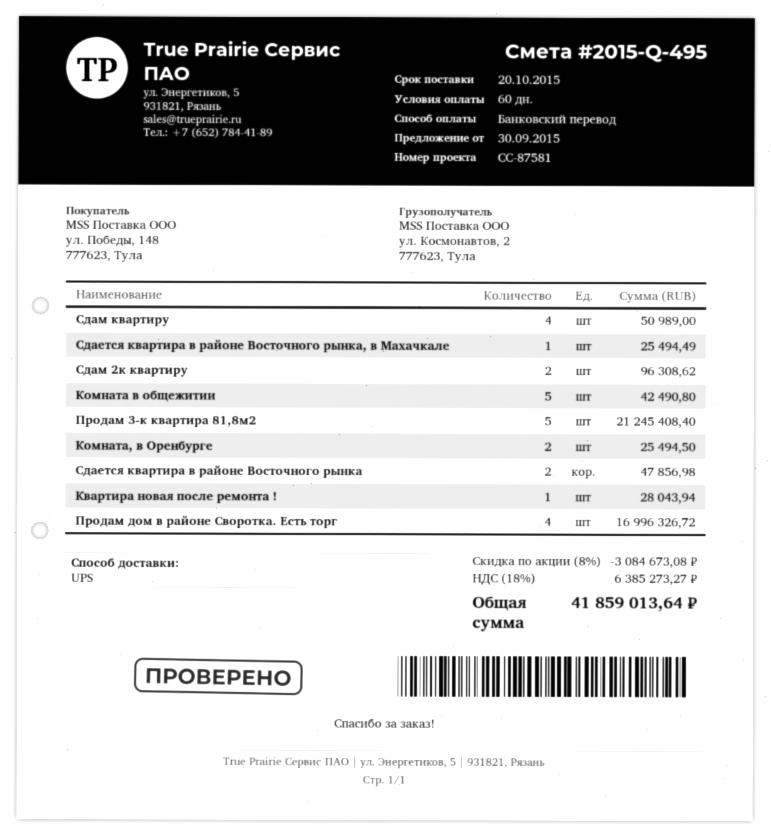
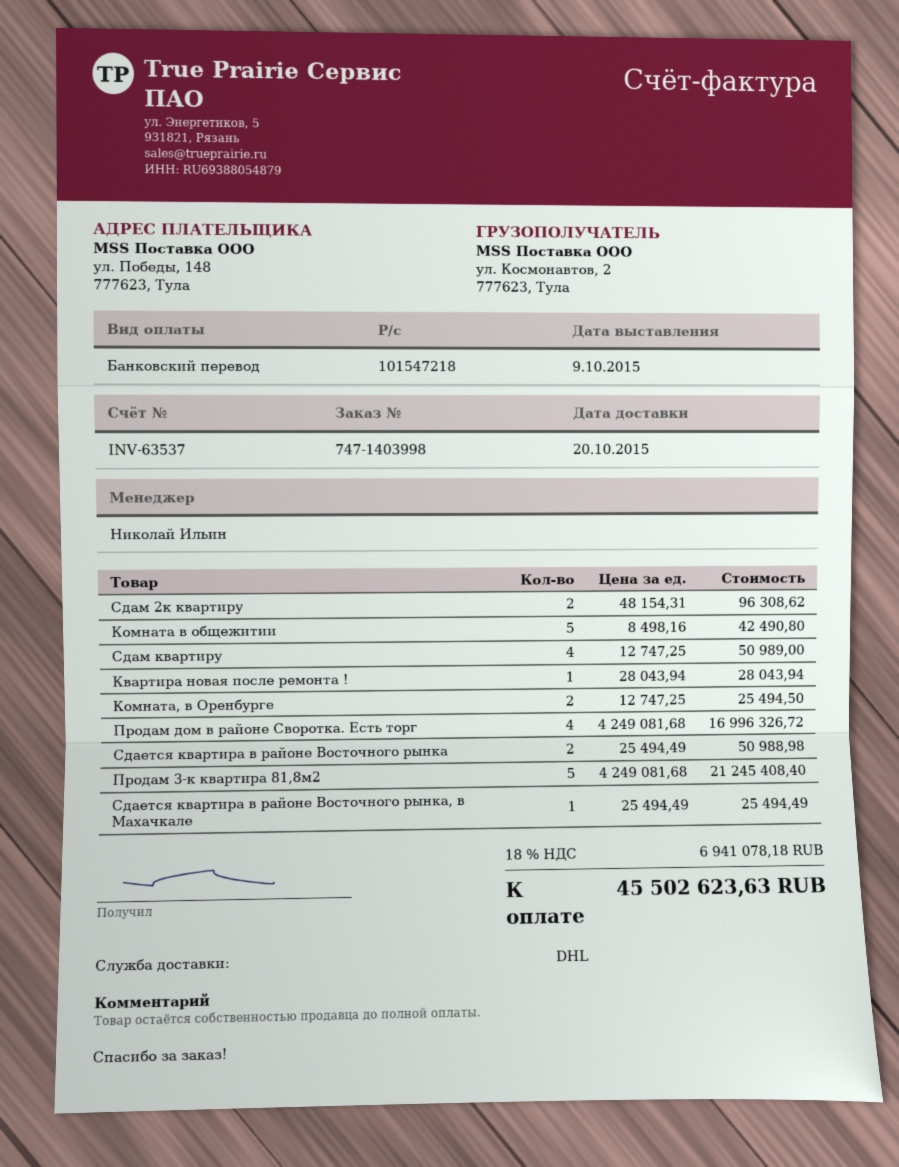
shipping method: UPS -> DHL
Сдается квартира в районе Восточного рынка: 2 for 47856.98 -> 2 for 50988.98
discount: 8% = 3084673.08 -> none
tax: 18% = 6385273.27 -> 18% = 6941078.18
total: 41859013.64 -> 45502623.63

